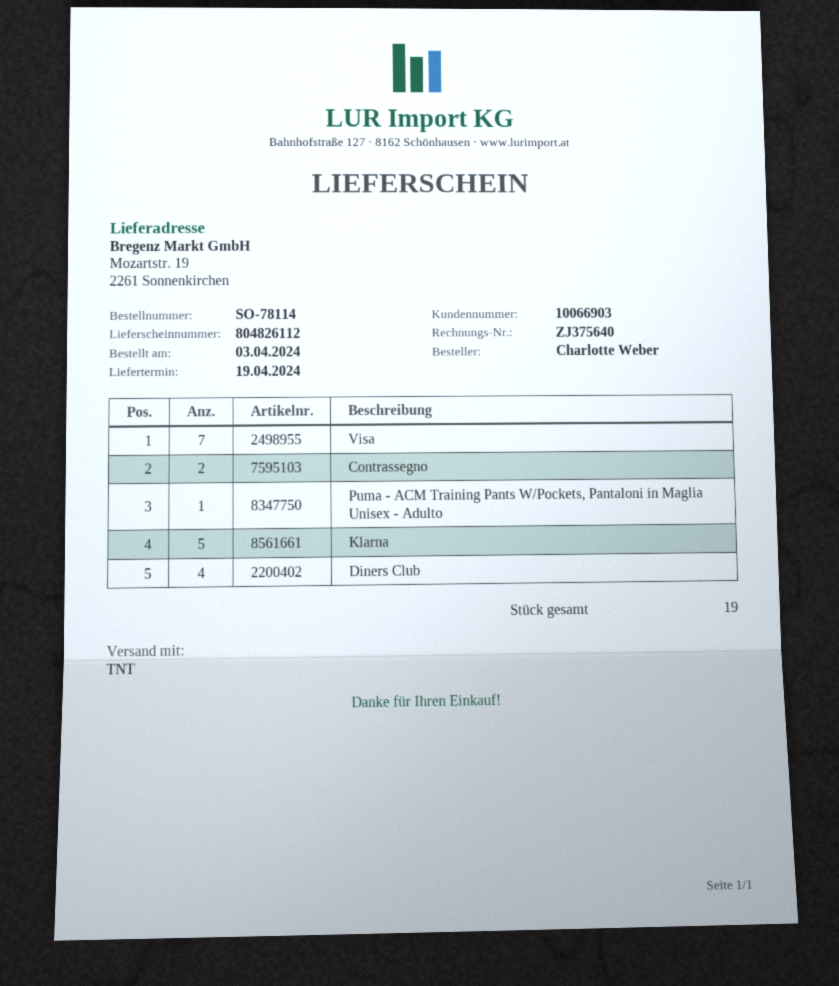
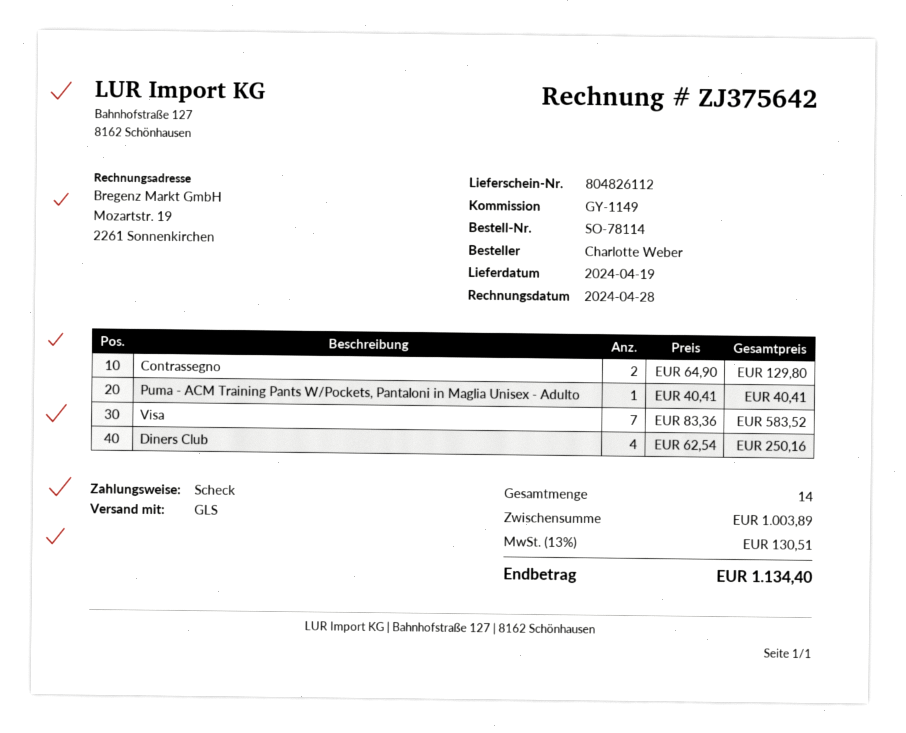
invoice number: ZJ375640 -> ZJ375642
shipping method: TNT -> GLS
Klarna: 5 -> none
total quantity: 19 -> 14

